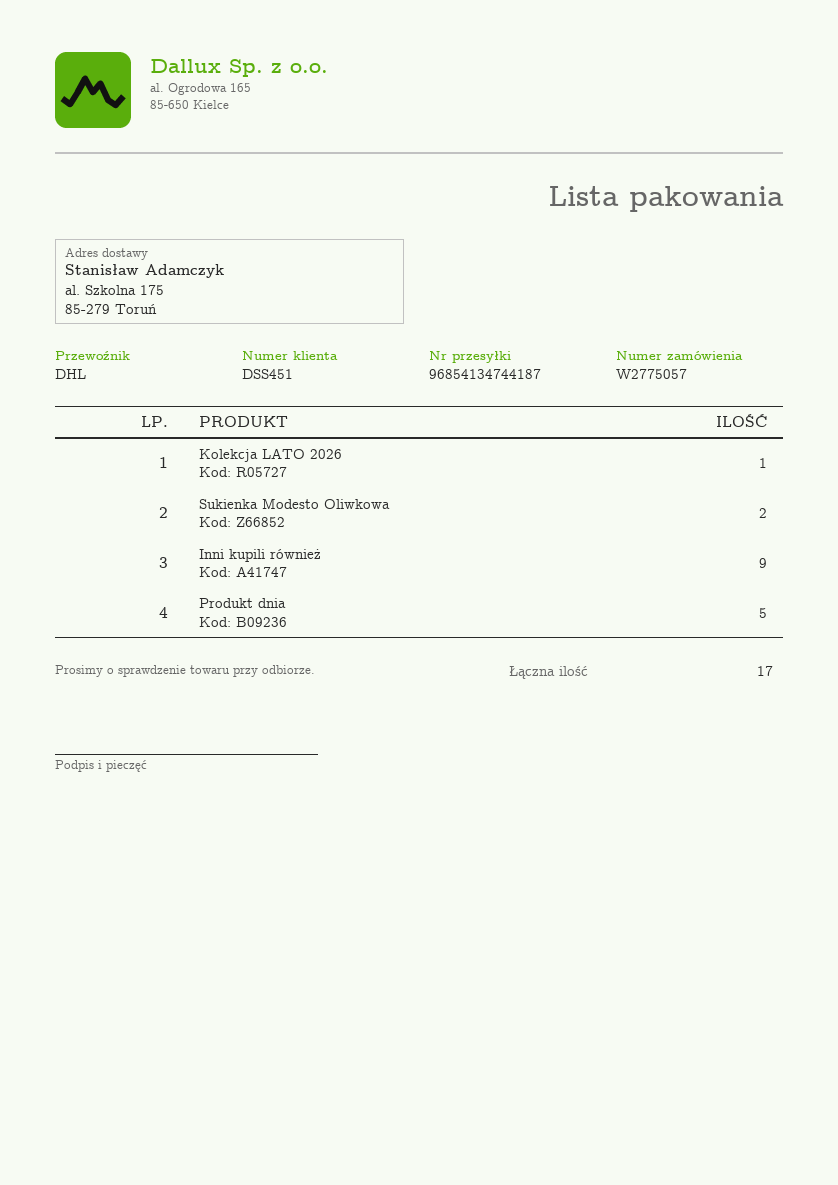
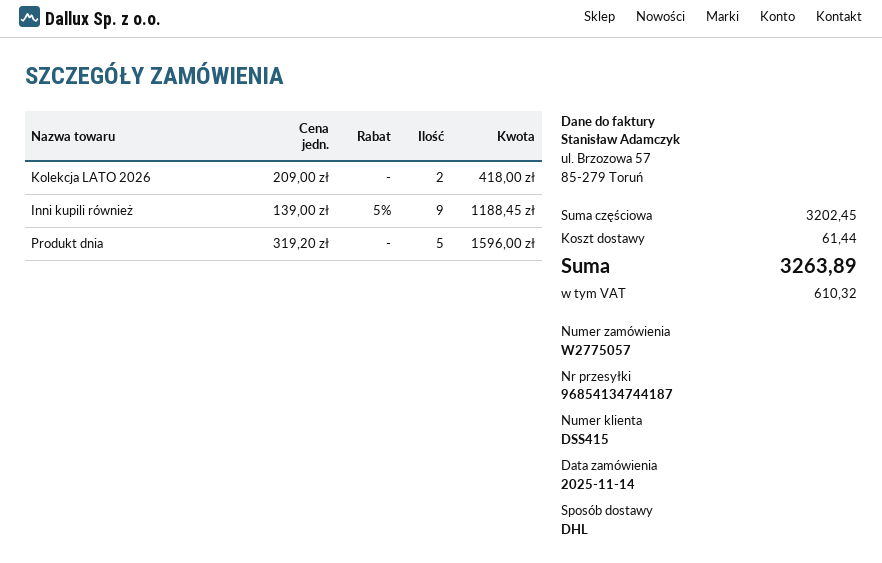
customer number: DSS451 -> DSS415
Kolekcja LATO 2026: 1 -> 2
Sukienka Modesto Oliwkowa: 2 -> none

